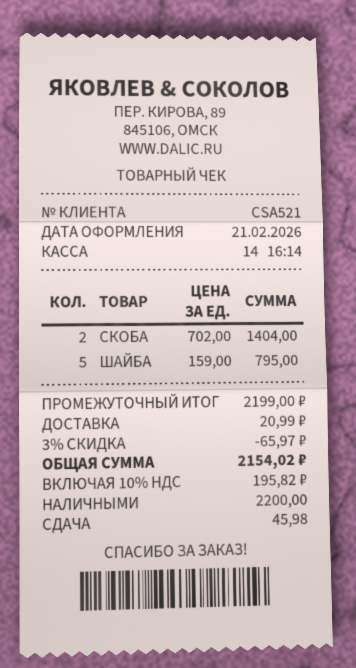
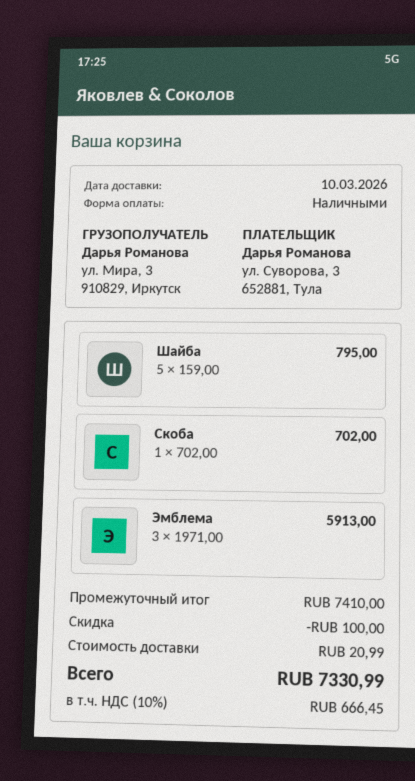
СКОБА: 2 x 702.00 = 1404.00 -> 1 x 702.00 = 702.00
Эмблема: none -> 3 x 1971.00 = 5913.00
subtotal: 2199.00 -> 7410.00
discount: 65.97 -> 100.00
tax: 10% = 195.82 -> 10% = 666.45
total: 2154.02 -> 7330.99

